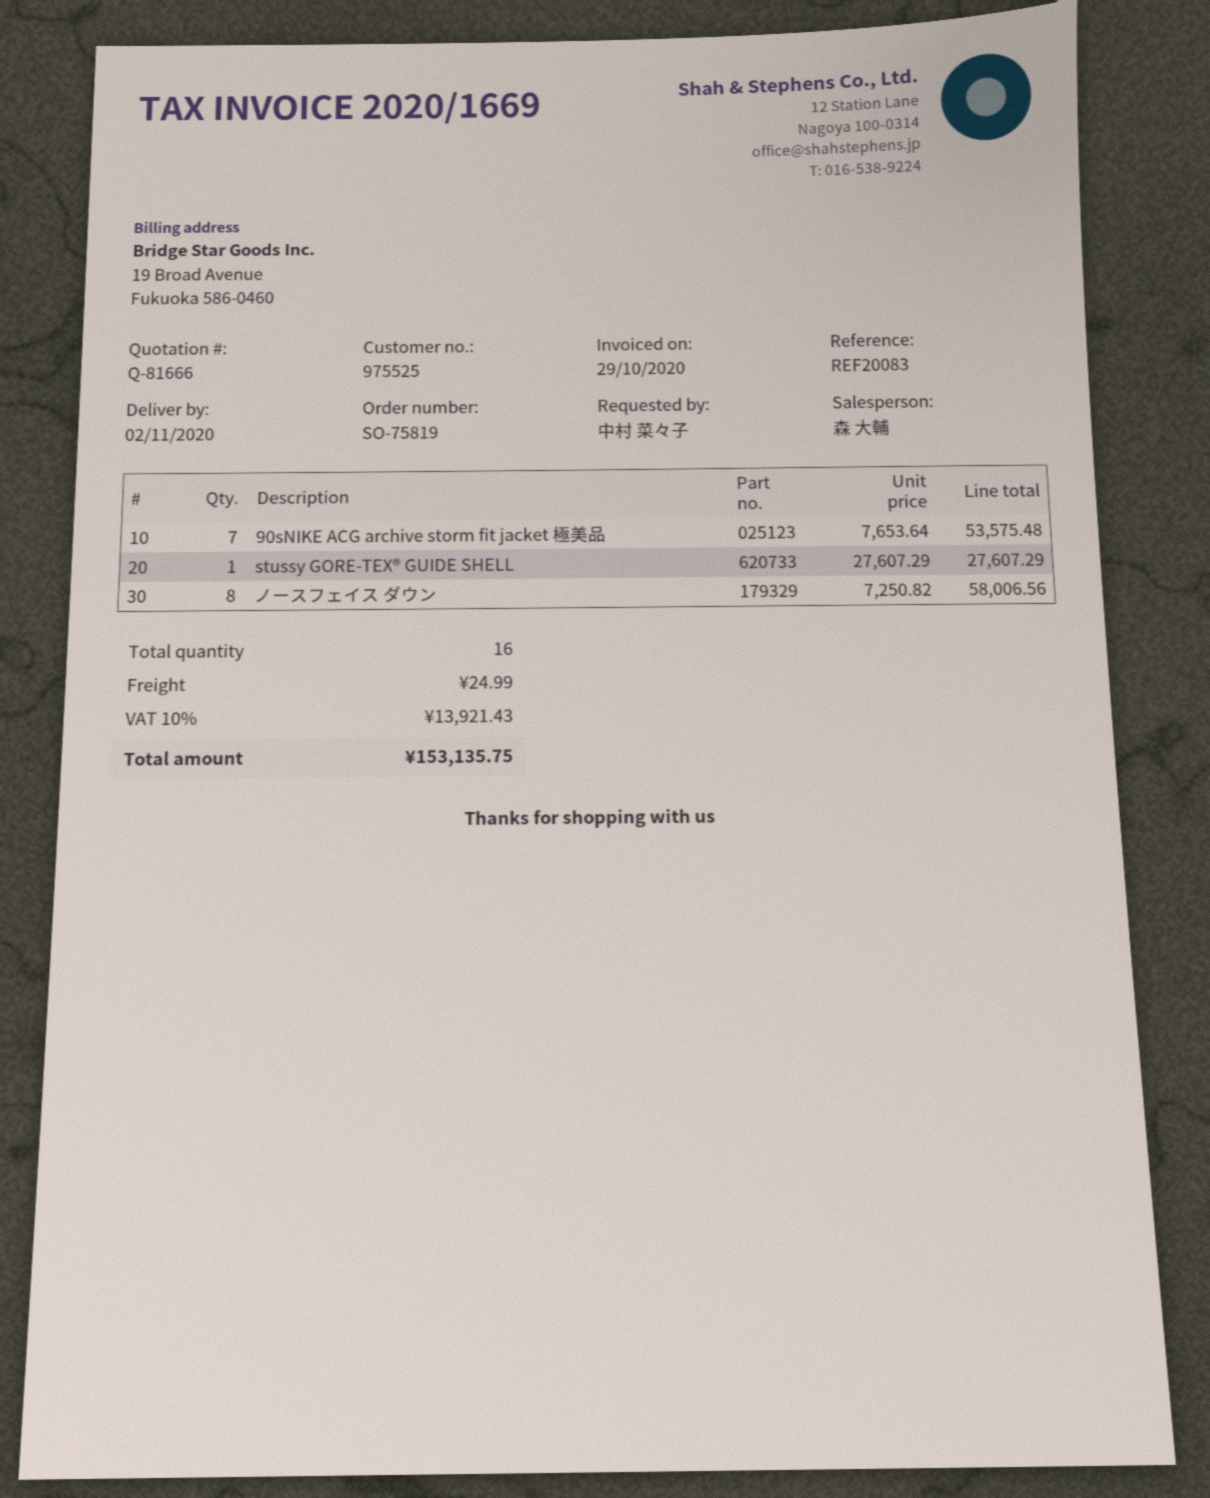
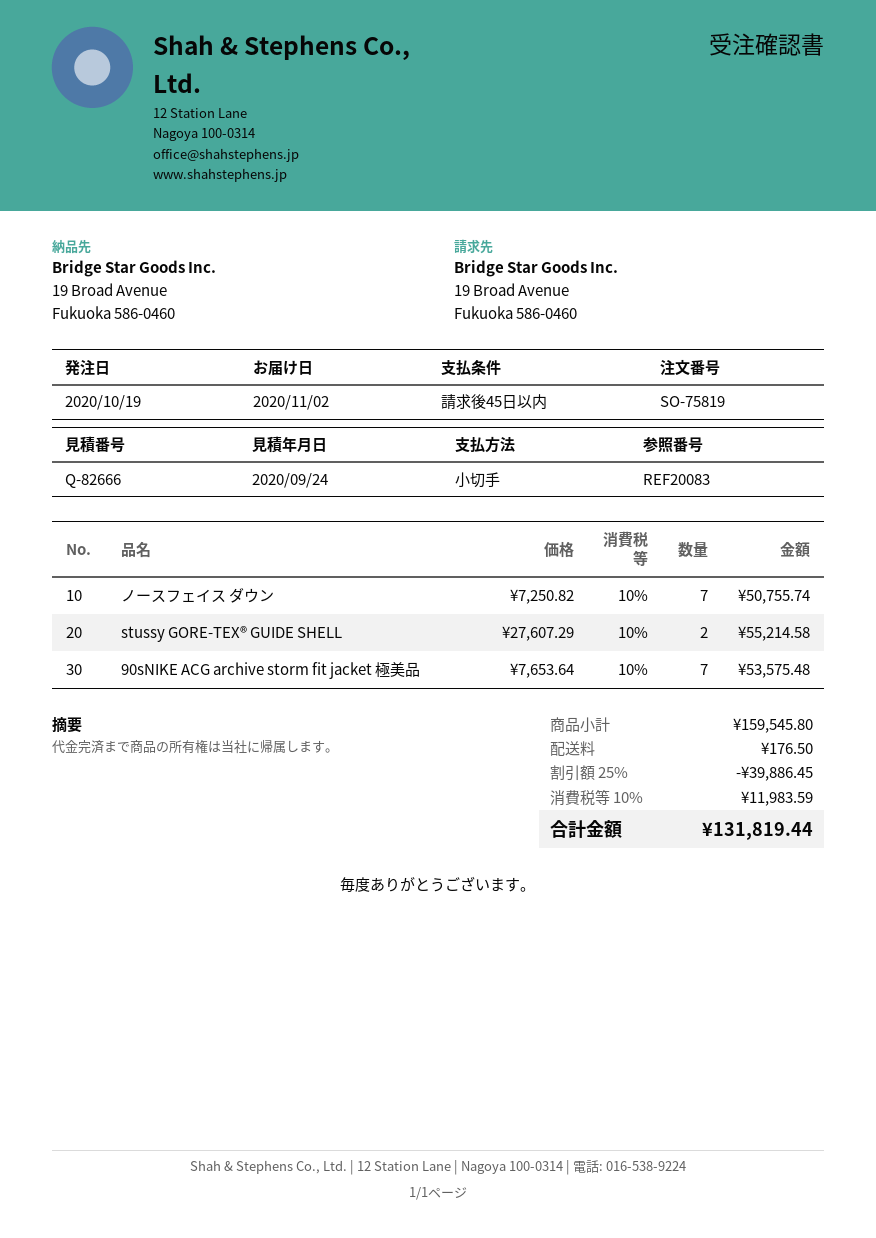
quote number: Q-81666 -> Q-82666
stussy GORE-TEX® GUIDE SHELL: 1 x 27607.29 = 27607.29 -> 2 x 27607.29 = 55214.58
ノースフェイス ダウン: 8 x 7250.82 = 58006.56 -> 7 x 7250.82 = 50755.74
discount: none -> 25% = 39886.45
shipping: 24.99 -> 176.50
tax: 10% = 13921.43 -> 10% = 11983.59
total: 153135.75 -> 131819.44

